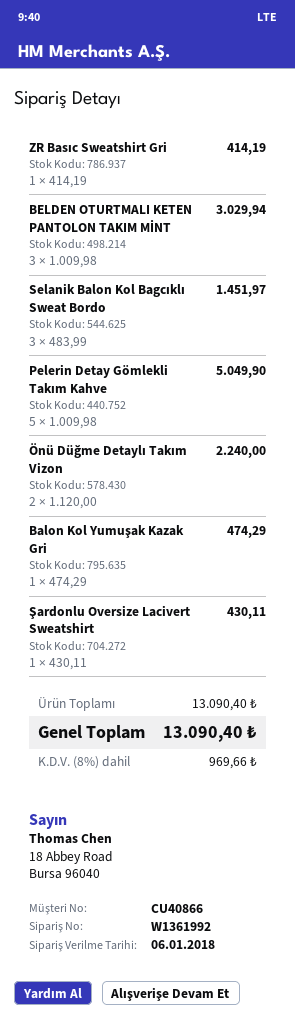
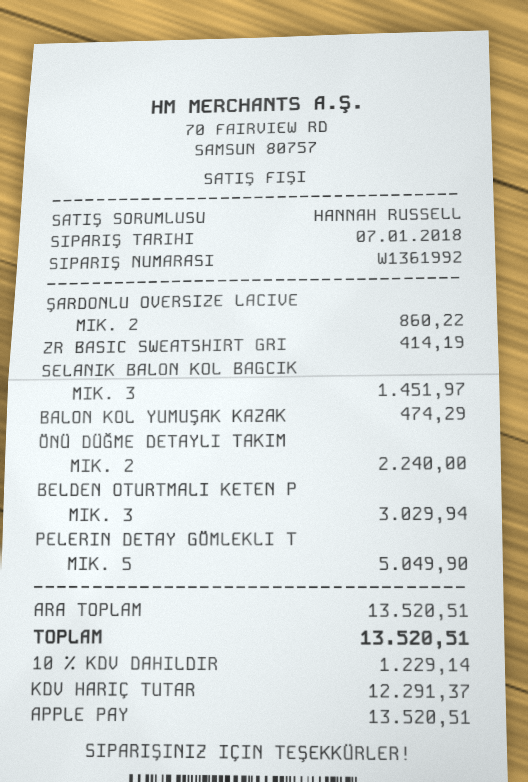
order date: 2018-01-06 -> 2018-01-07
Şardonlu Oversize Lacivert Sweatshirt: 1 for 430.11 -> 2 for 860.22
subtotal: 13090.40 -> 13520.51
tax: 8% = 969.66 -> 10% = 1229.14
total: 13090.40 -> 13520.51

